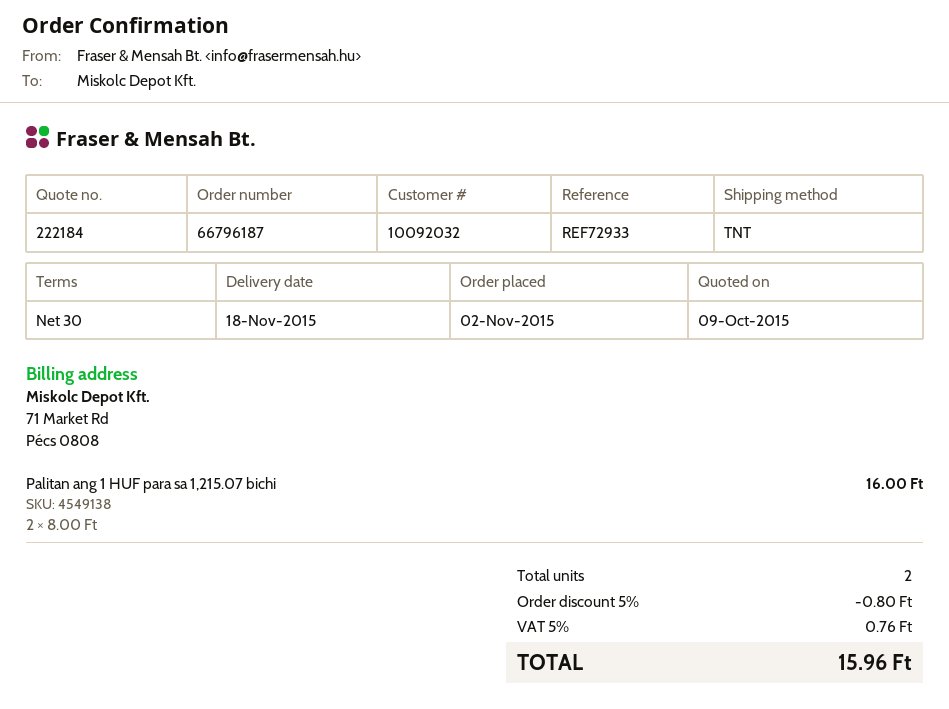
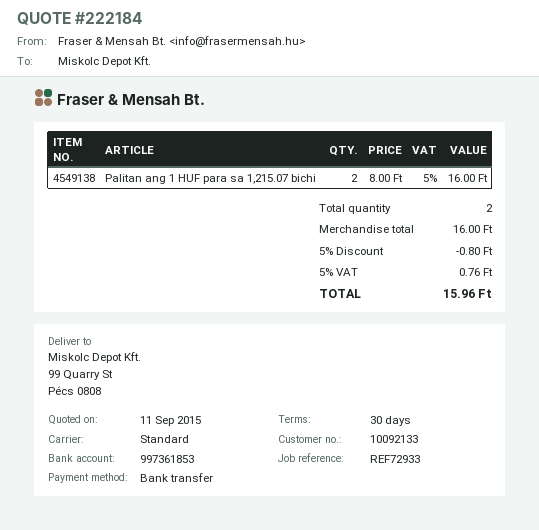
quote date: 2015-10-09 -> 2015-09-11
customer number: 10092032 -> 10092133
shipping method: TNT -> standard

